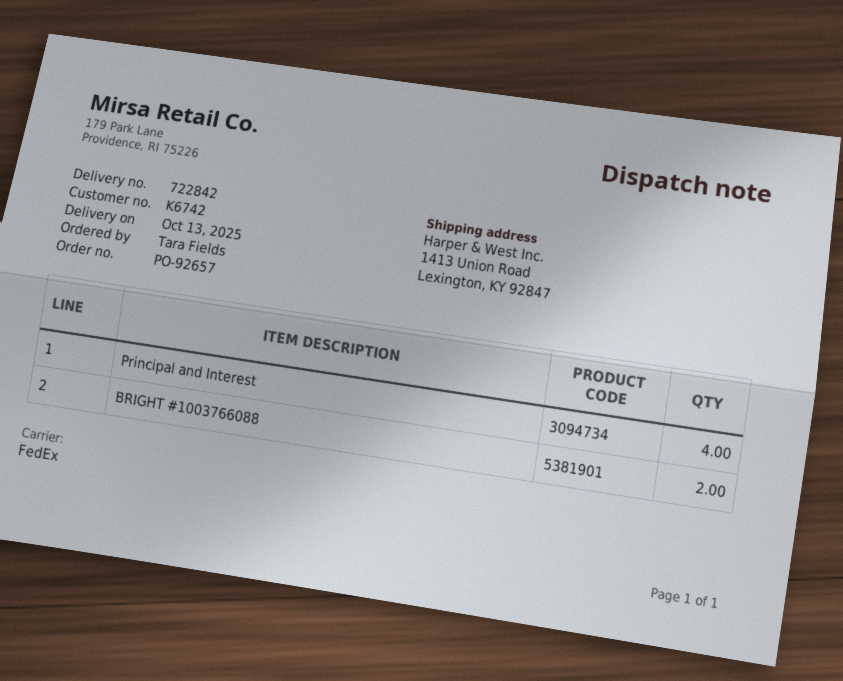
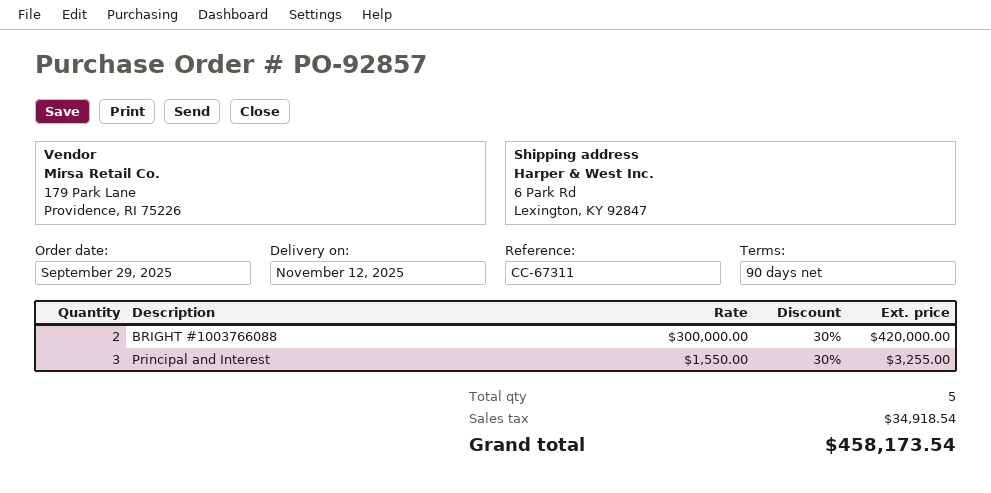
order number: PO-92657 -> PO-92857
delivery date: 2025-10-13 -> 2025-11-12
ship to: 1413 Union Road, Lexington, KY 92847 -> 6 Park Rd, Lexington, KY 92847
Principal and Interest: 4 -> 3

